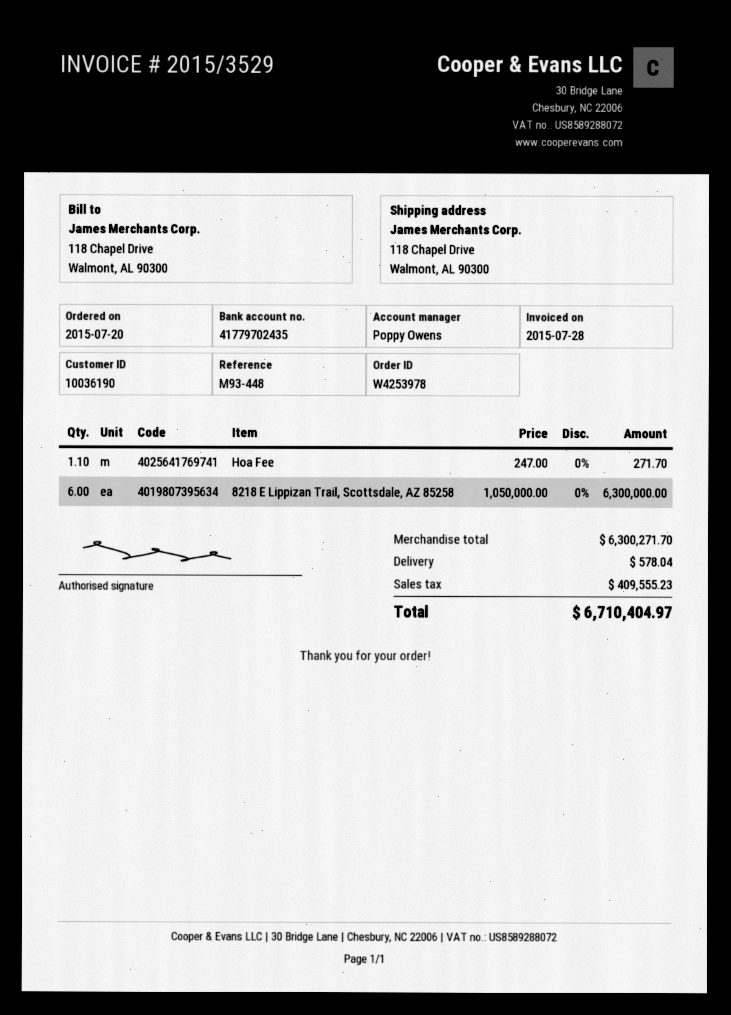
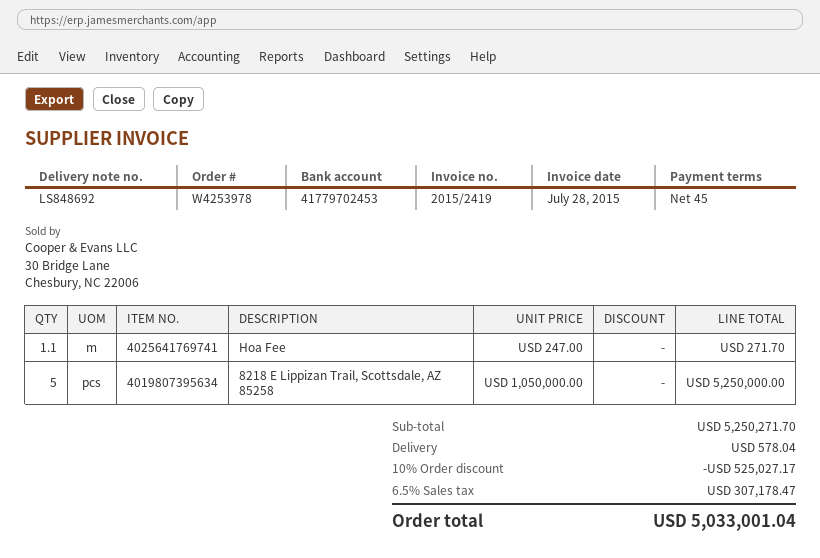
invoice number: 2015/3529 -> 2015/2419
bank account: 41779702435 -> 41779702453
8218 E Lippizan Trail, Scottsdale, AZ 85258: 6 x 1050000.00 = 6300000.00 -> 5 x 1050000.00 = 5250000.00
subtotal: 6300271.70 -> 5250271.70
discount: none -> 10% = 525027.17
tax: 409555.23 -> 307178.47
total: 6710404.97 -> 5033001.04

